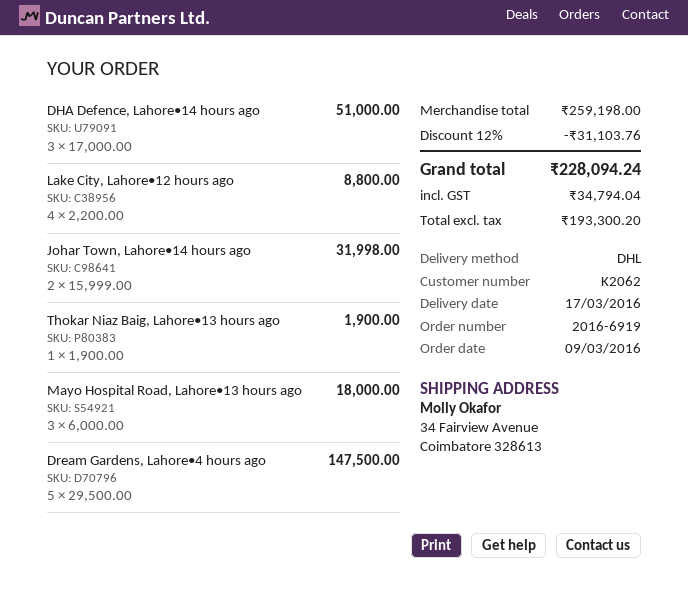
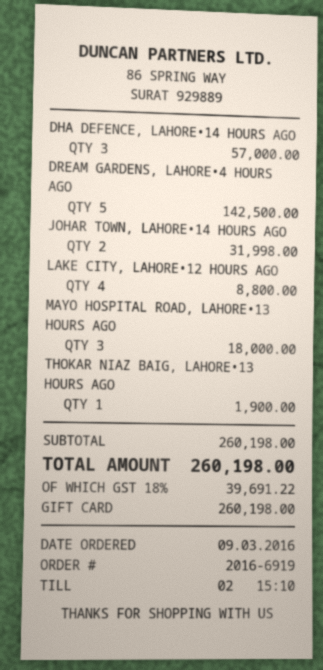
DHA Defence, Lahore•14 hours ago: 3 for 51000.00 -> 3 for 57000.00
Dream Gardens, Lahore•4 hours ago: 5 for 147500.00 -> 5 for 142500.00
subtotal: 259198.00 -> 260198.00
discount: 12% = 31103.76 -> none
tax: 34794.04 -> 39691.22
total: 228094.24 -> 260198.00

